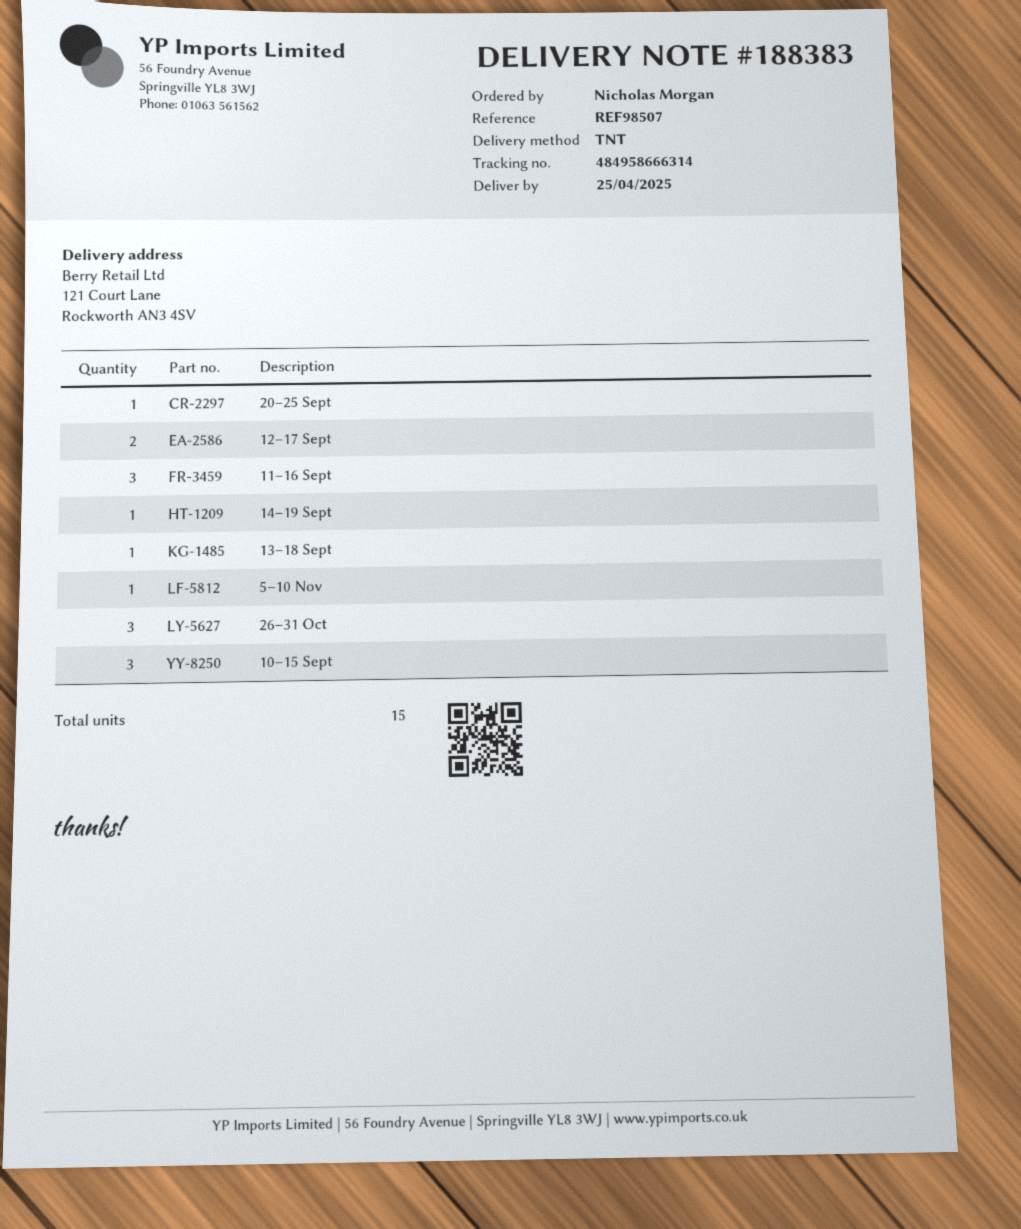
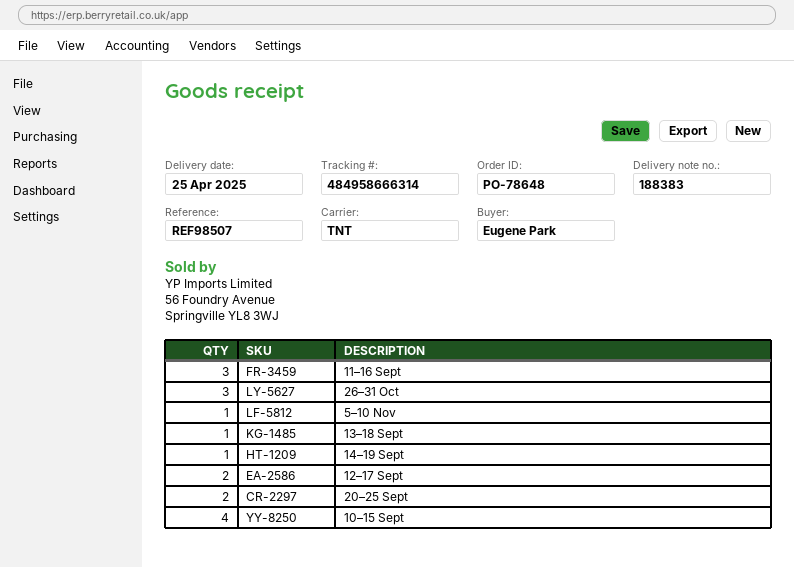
ordered by: Nicholas Morgan -> Eugene Park
20–25 Sept: 1 -> 2
10–15 Sept: 3 -> 4

